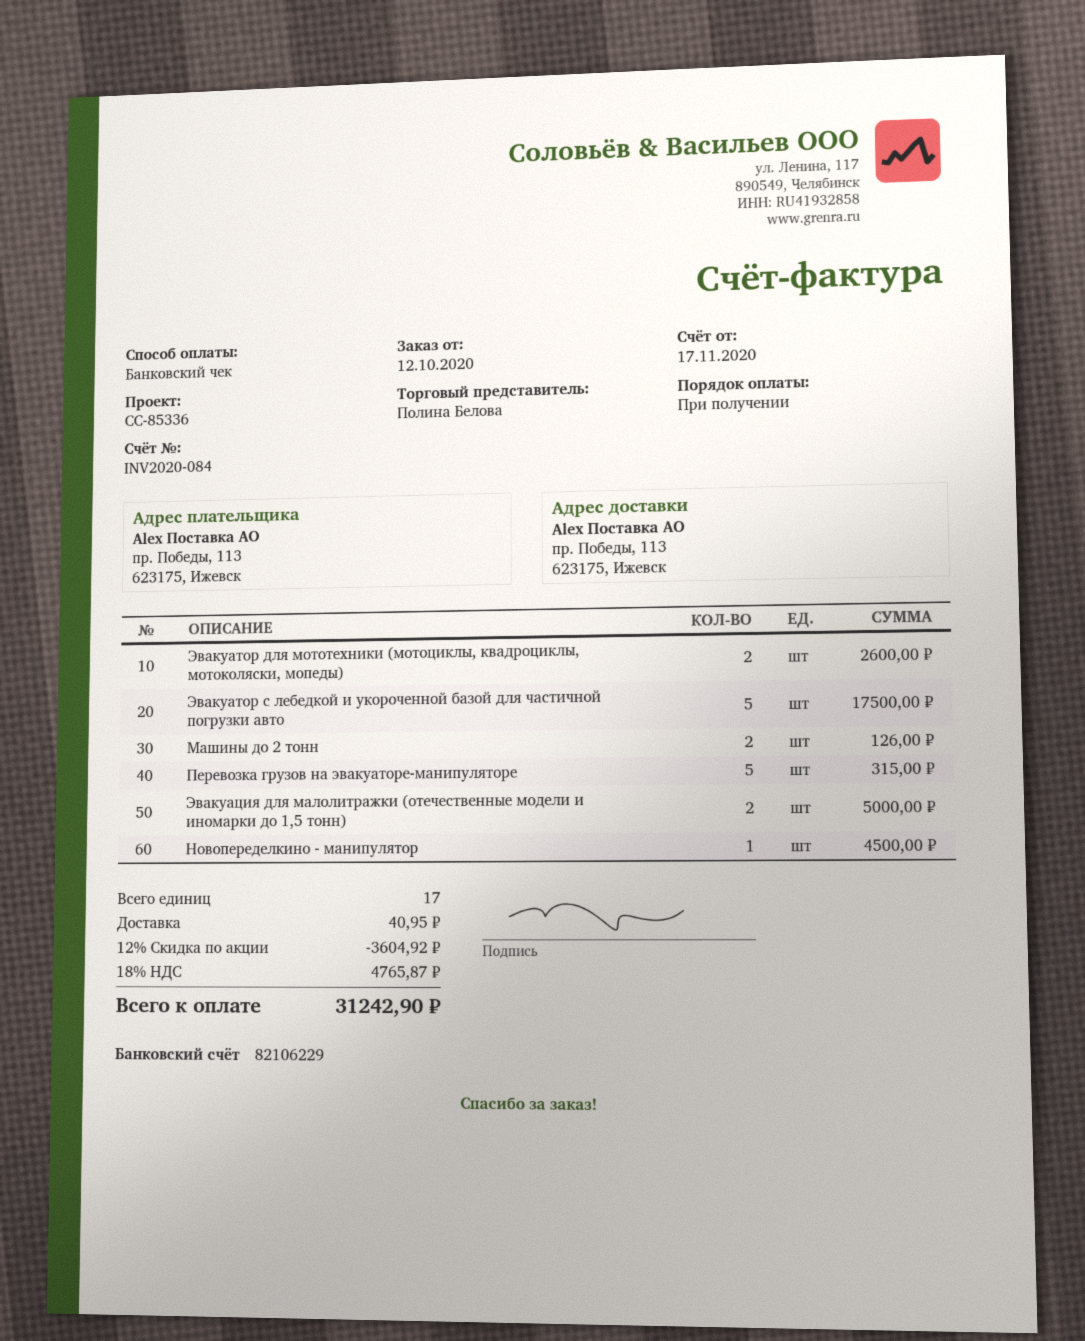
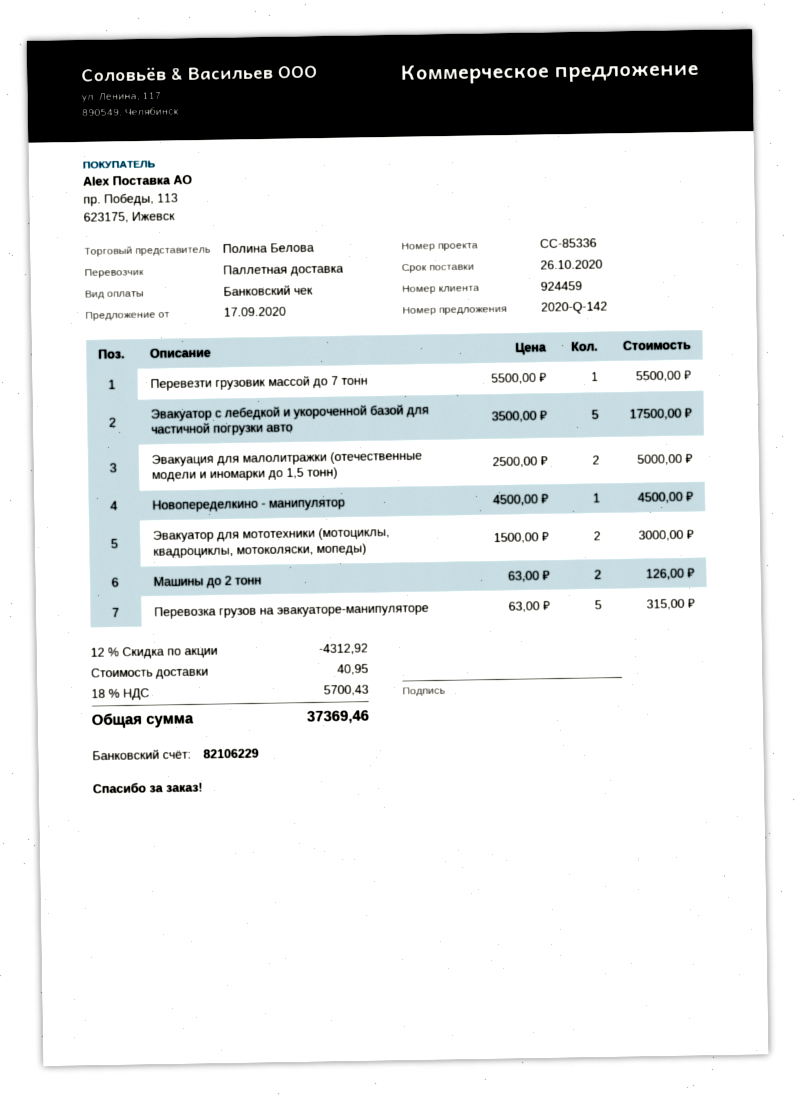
Эвакуатор для мототехники (мотоциклы, квадроциклы, мотоколяски, мопеды): 2 for 2600.00 -> 2 for 3000.00
Перевезти грузовик массой до 7 тонн: none -> 1 for 5500.00
discount: 12% = 3604.92 -> 12% = 4312.92
tax: 18% = 4765.87 -> 18% = 5700.43
total: 31242.90 -> 37369.46

